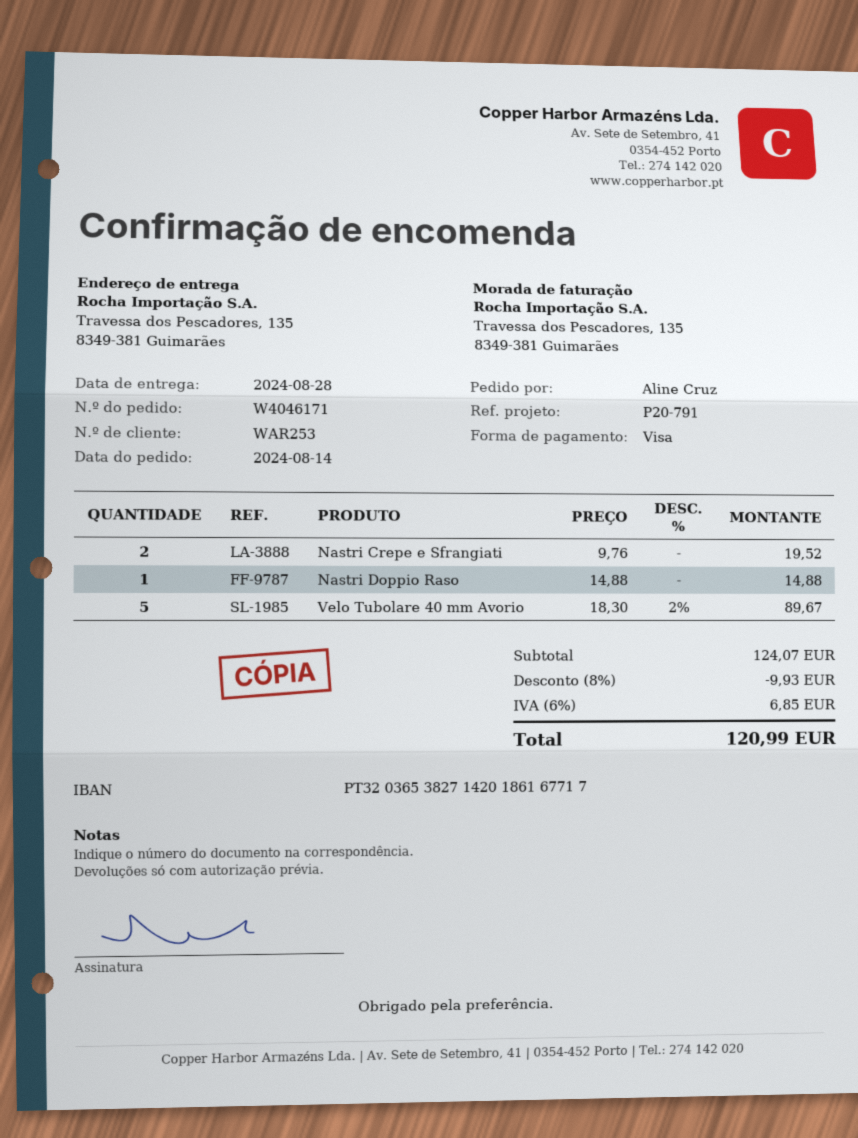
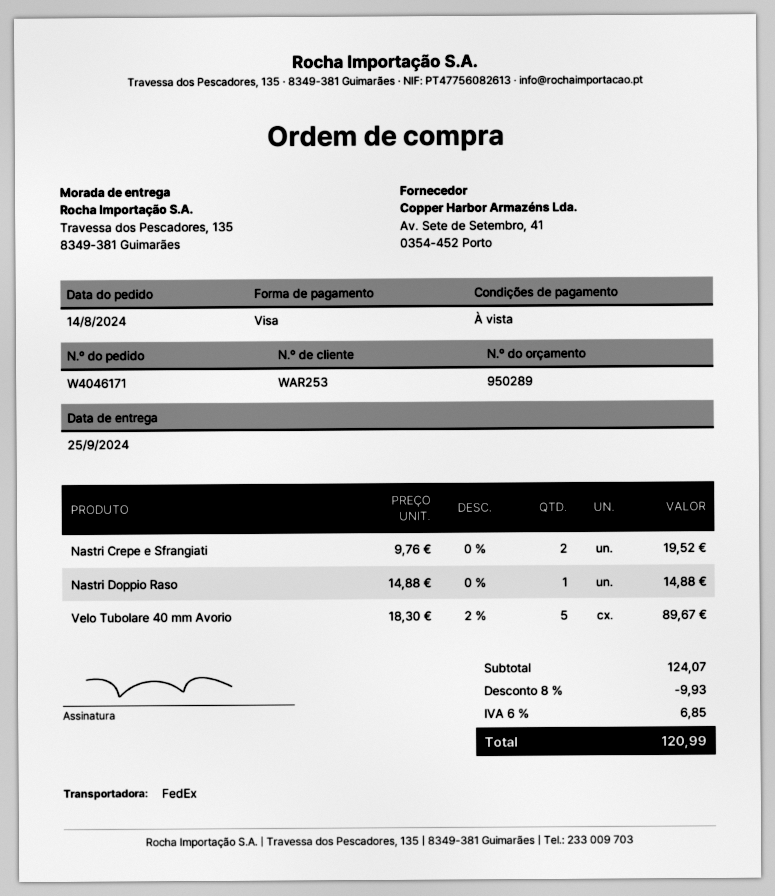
delivery date: 2024-08-28 -> 2024-09-25

